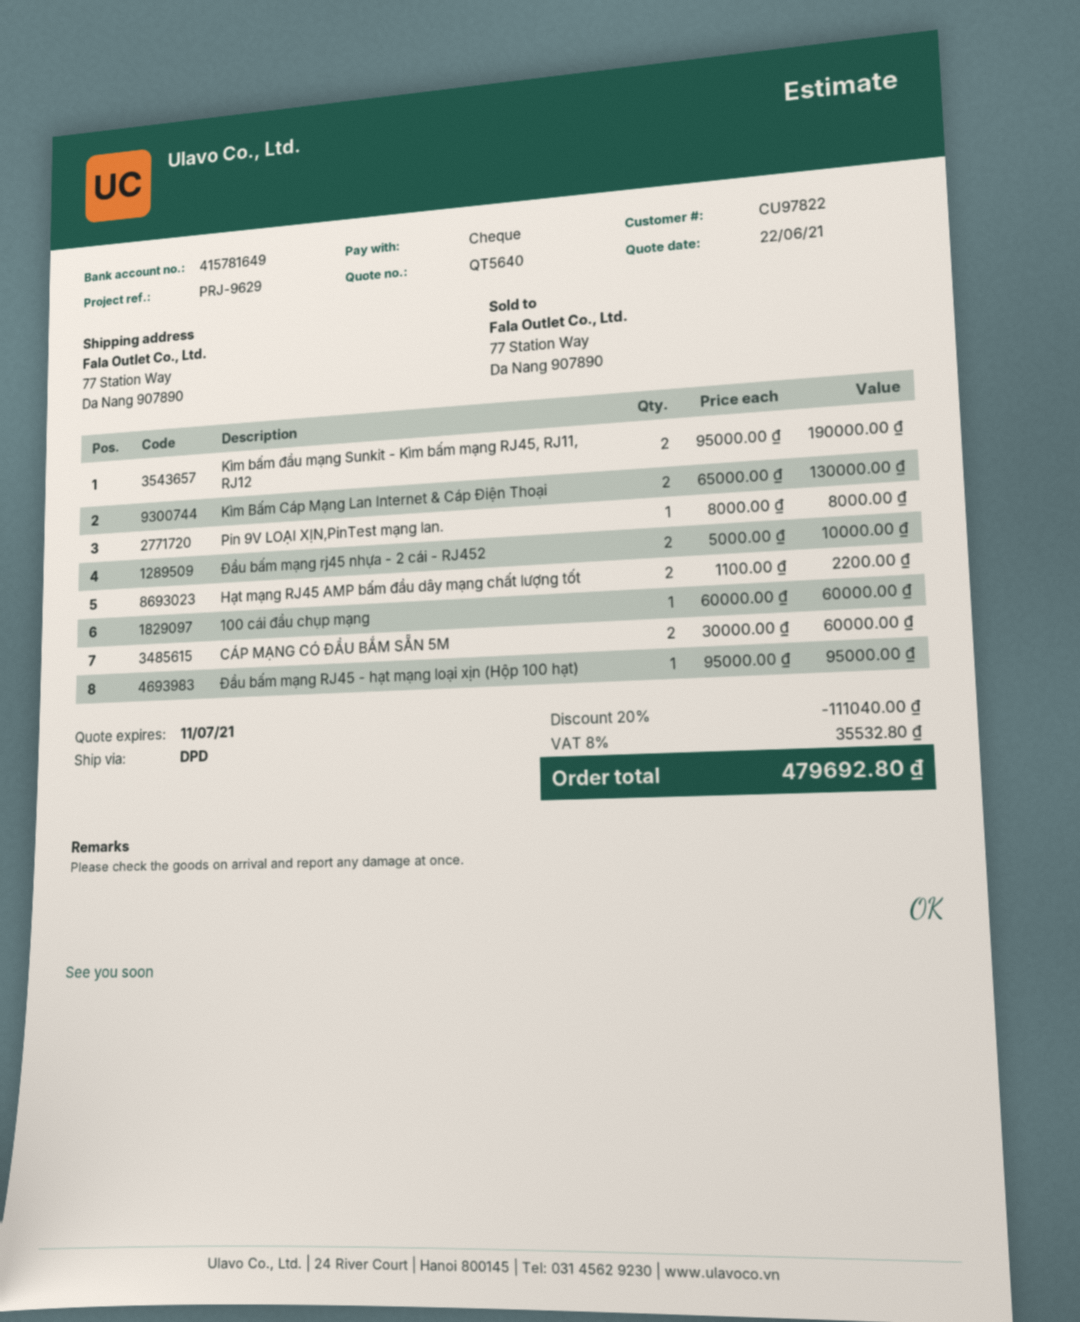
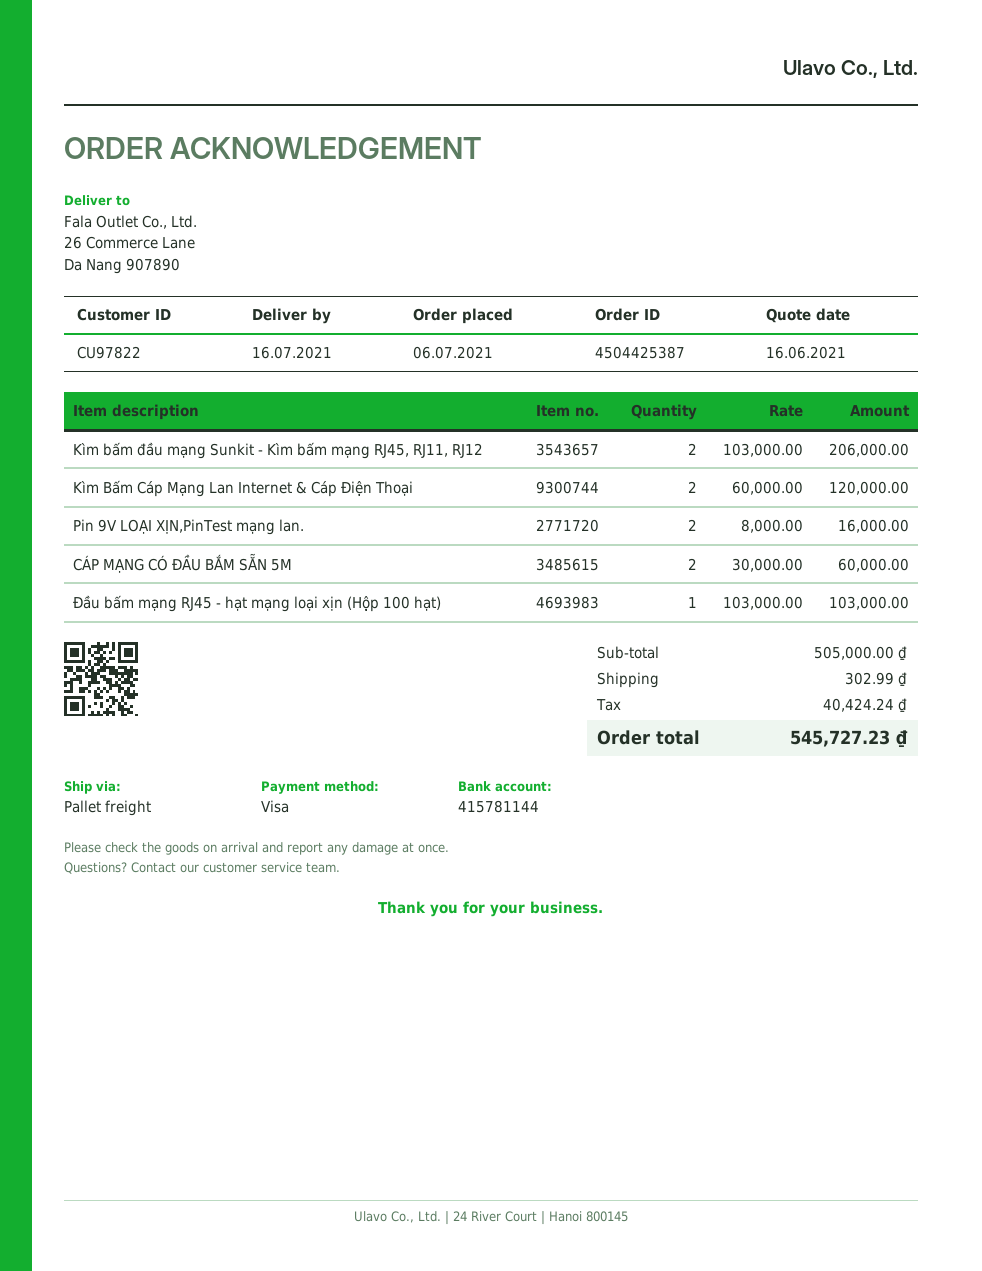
quote date: 2021-06-22 -> 2021-06-16
payment method: cheque -> Visa
bank account: 415781649 -> 415781144
shipping method: DPD -> pallet freight
ship to: 77 Station Way, Da Nang 907890 -> 26 Commerce Lane, Da Nang 907890
Kìm bấm đầu mạng Sunkit - Kìm bấm mạng RJ45, RJ11, RJ12: 2 x 95000.00 = 190000.00 -> 2 x 103000.00 = 206000.00
Kìm Bấm Cáp Mạng Lan Internet & Cáp Điện Thoại: 2 x 65000.00 = 130000.00 -> 2 x 60000.00 = 120000.00
Pin 9V LOẠI XỊN,PinTest mạng lan.: 1 x 8000.00 = 8000.00 -> 2 x 8000.00 = 16000.00
Đầu bấm mạng rj45 nhựa - 2 cái - RJ452: 2 x 5000.00 = 10000.00 -> none
Hạt mạng RJ45 AMP bấm đầu dây mạng chất lượng tốt: 2 x 1100.00 = 2200.00 -> none
100 cái đầu chụp mạng: 1 x 60000.00 = 60000.00 -> none
Đầu bấm mạng RJ45 - hạt mạng loại xịn (Hộp 100 hạt): 1 x 95000.00 = 95000.00 -> 1 x 103000.00 = 103000.00
discount: 20% = 111040.00 -> none
shipping: none -> 302.99
tax: 35532.80 -> 40424.24
total: 479692.80 -> 545727.23

